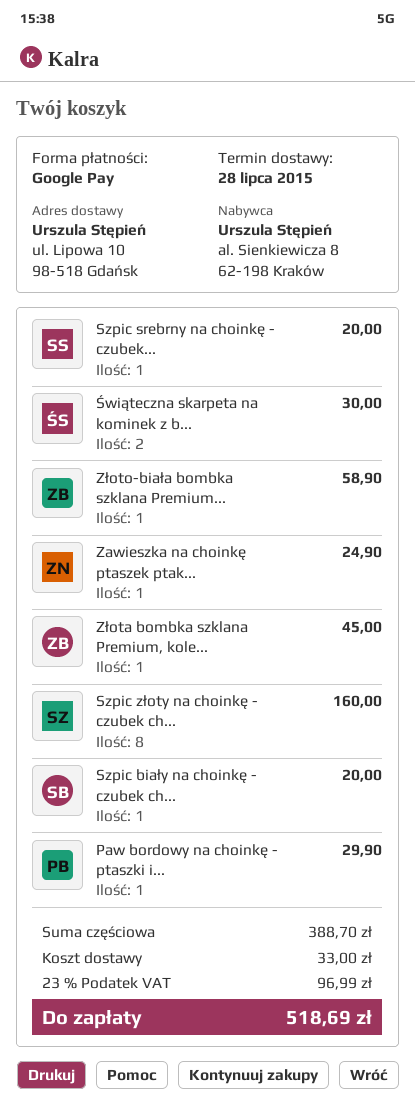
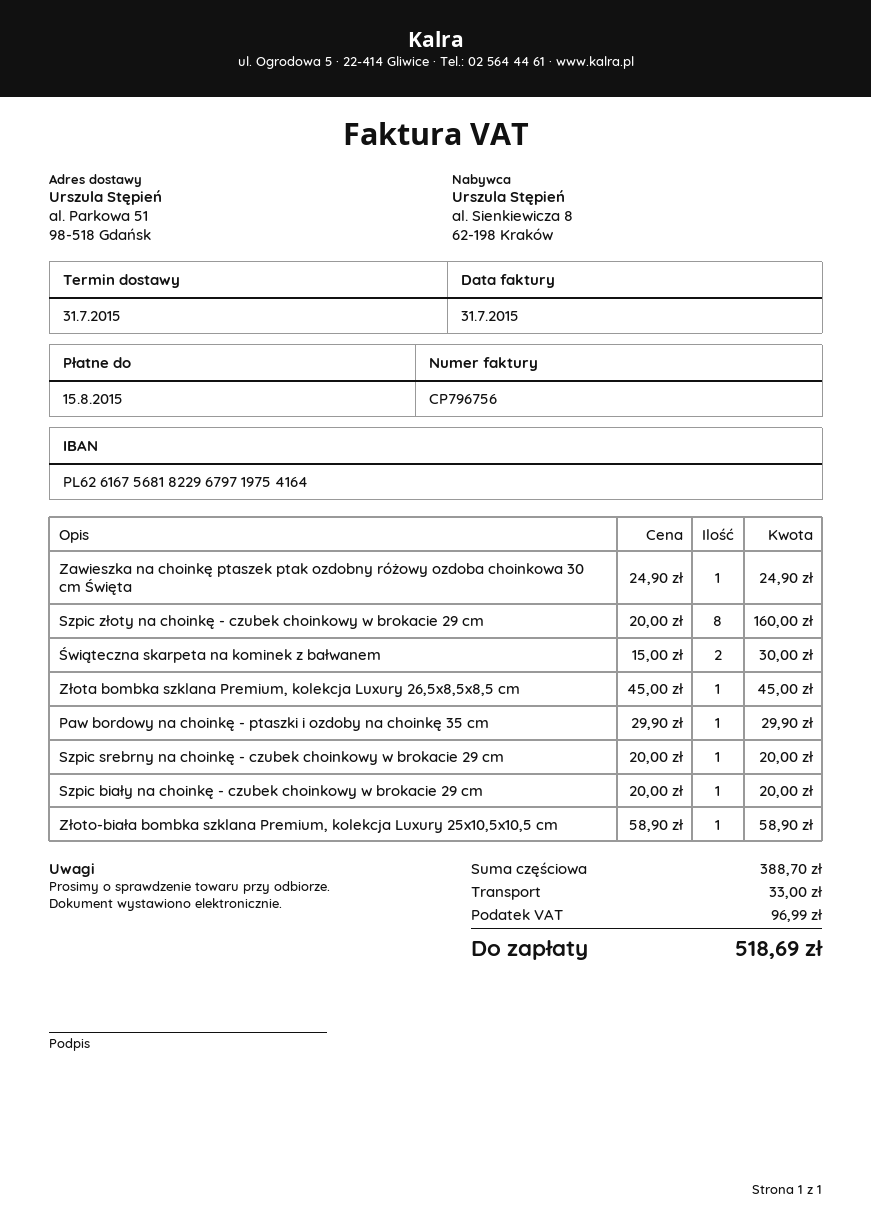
delivery date: 2015-07-28 -> 2015-07-31
ship to: ul. Lipowa 10, 98-518 Gdańsk -> al. Parkowa 51, 98-518 Gdańsk

